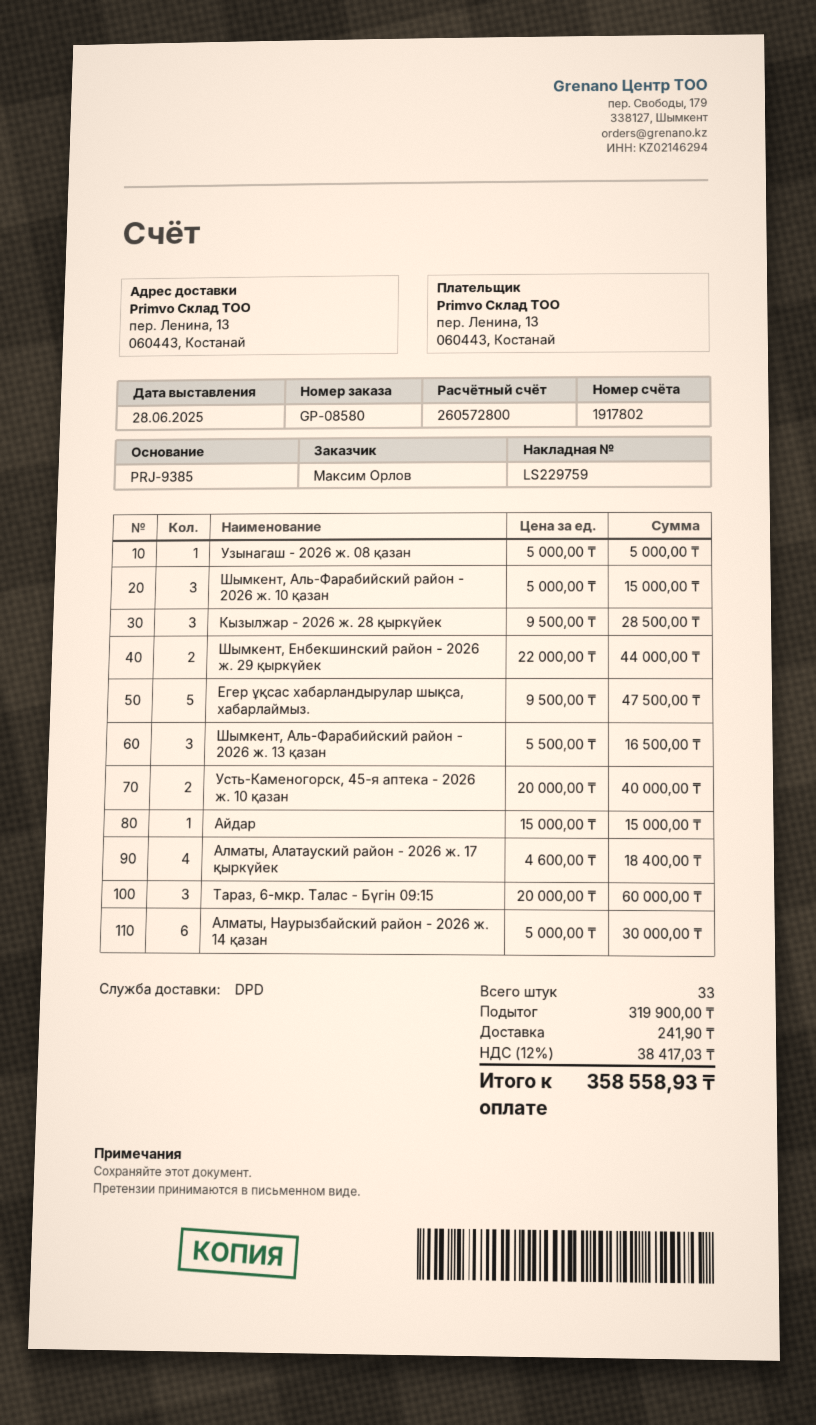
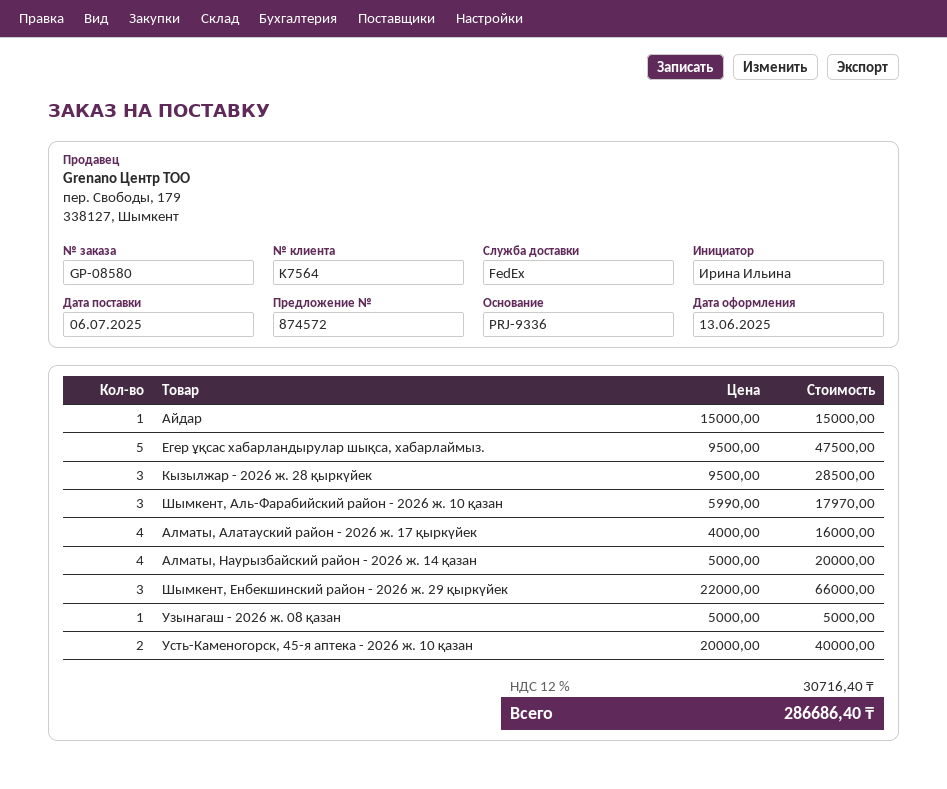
reference: PRJ-9385 -> PRJ-9336
ordered by: Максим Орлов -> Ирина Ильина
shipping method: DPD -> FedEx
Шымкент, Аль-Фарабийский район - 2026 ж. 10 қазан: 3 x 5000.00 = 15000.00 -> 3 x 5990.00 = 17970.00
Шымкент, Енбекшинский район - 2026 ж. 29 қыркүйек: 2 x 22000.00 = 44000.00 -> 3 x 22000.00 = 66000.00
Шымкент, Аль-Фарабийский район - 2026 ж. 13 қазан: 3 x 5500.00 = 16500.00 -> none
Алматы, Алатауский район - 2026 ж. 17 қыркүйек: 4 x 4600.00 = 18400.00 -> 4 x 4000.00 = 16000.00
Тараз, 6-мкр. Талас - Бүгін 09:15: 3 x 20000.00 = 60000.00 -> none
Алматы, Наурызбайский район - 2026 ж. 14 қазан: 6 x 5000.00 = 30000.00 -> 4 x 5000.00 = 20000.00
shipping: 241.90 -> none
tax: 12% = 38417.03 -> 12% = 30716.40
total: 358558.93 -> 286686.40

